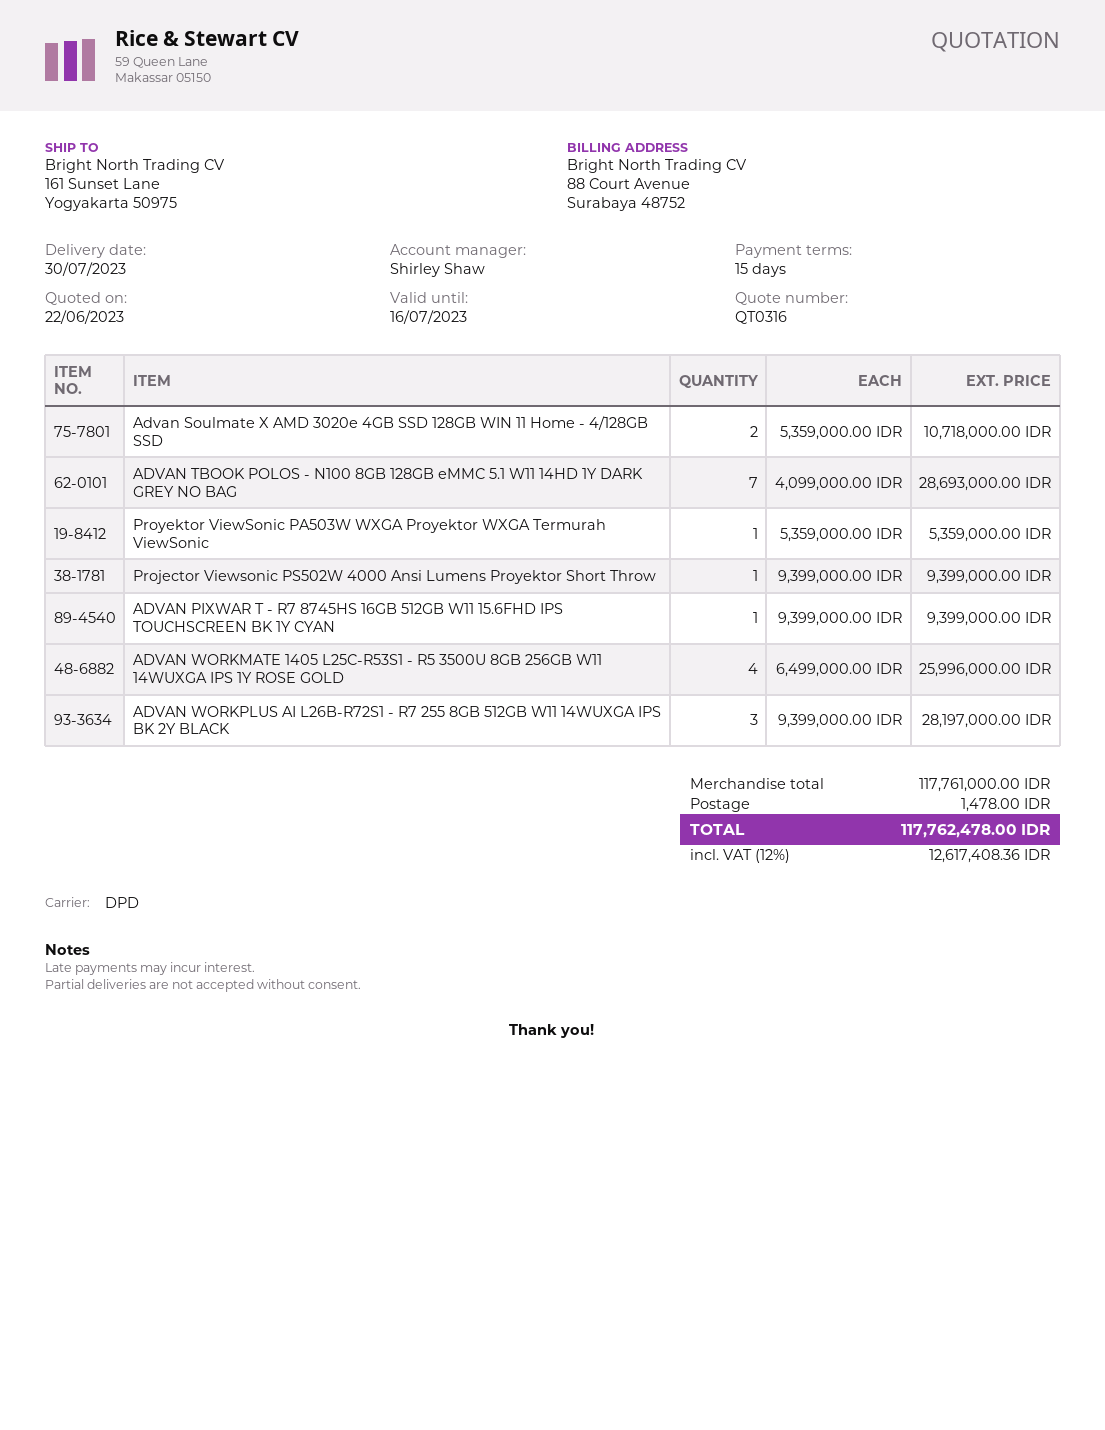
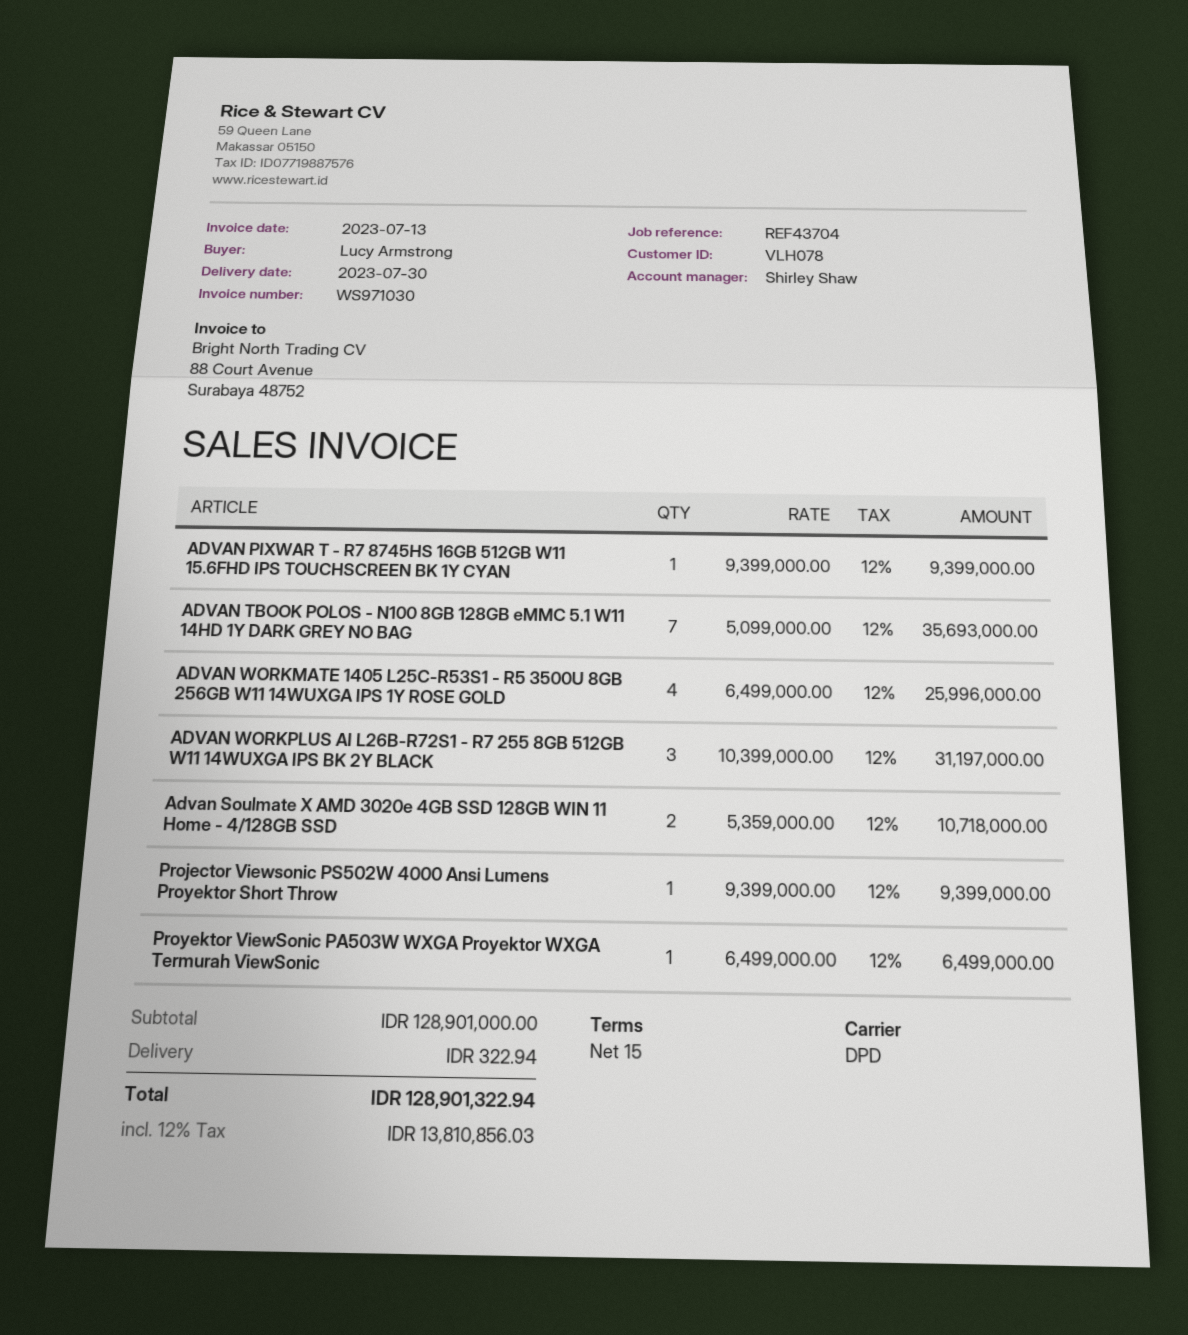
ADVAN TBOOK POLOS - N100 8GB 128GB eMMC 5.1 W11 14HD 1Y DARK GREY NO BAG: 7 x 4099000.00 = 28693000.00 -> 7 x 5099000.00 = 35693000.00
Proyektor ViewSonic PA503W WXGA Proyektor WXGA Termurah ViewSonic: 1 x 5359000.00 = 5359000.00 -> 1 x 6499000.00 = 6499000.00
ADVAN WORKPLUS AI L26B-R72S1 - R7 255 8GB 512GB W11 14WUXGA IPS BK 2Y BLACK: 3 x 9399000.00 = 28197000.00 -> 3 x 10399000.00 = 31197000.00
subtotal: 117761000.00 -> 128901000.00
shipping: 1478.00 -> 322.94
tax: 12% = 12617408.36 -> 12% = 13810856.03
total: 117762478.00 -> 128901322.94

